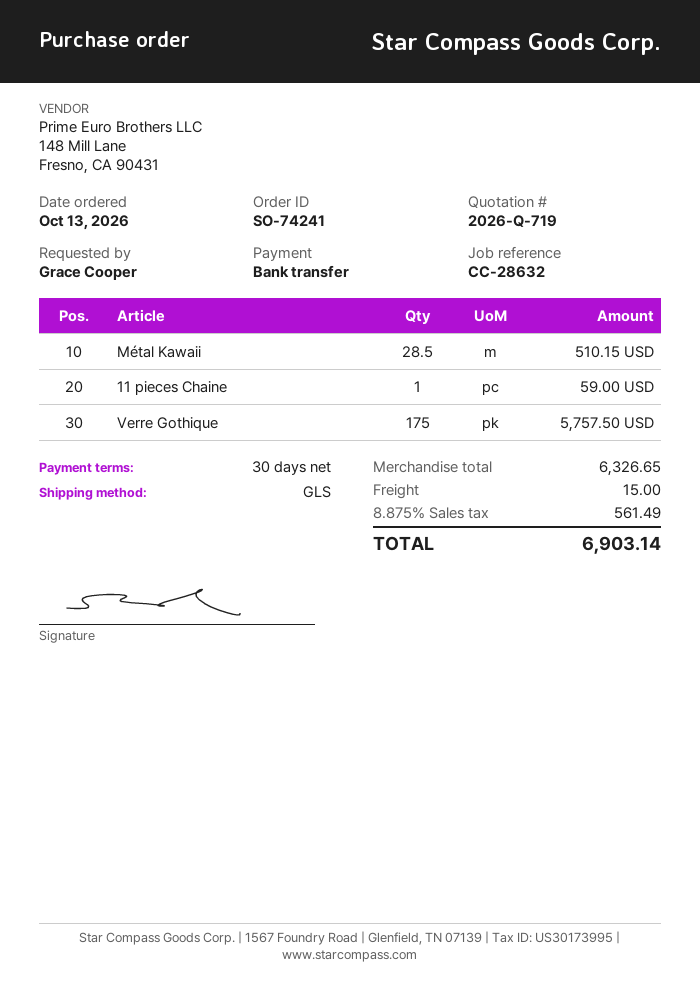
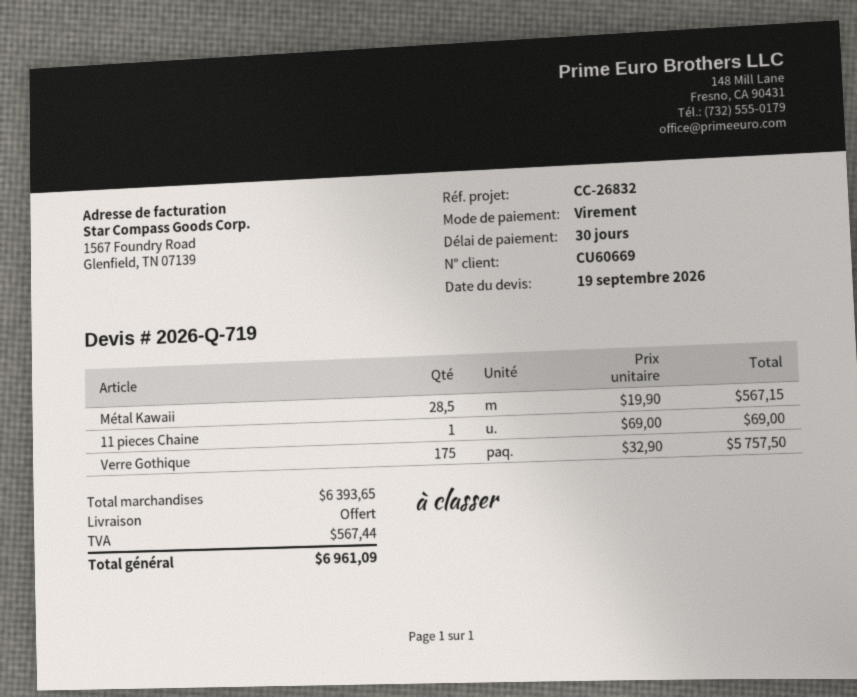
reference: CC-28632 -> CC-26832
Métal Kawaii: 28.5 for 510.15 -> 28.5 for 567.15
11 pieces Chaine: 1 for 59.00 -> 1 for 69.00
subtotal: 6326.65 -> 6393.65
shipping: 15.00 -> 0.00
tax: 561.49 -> 567.44
total: 6903.14 -> 6961.09

